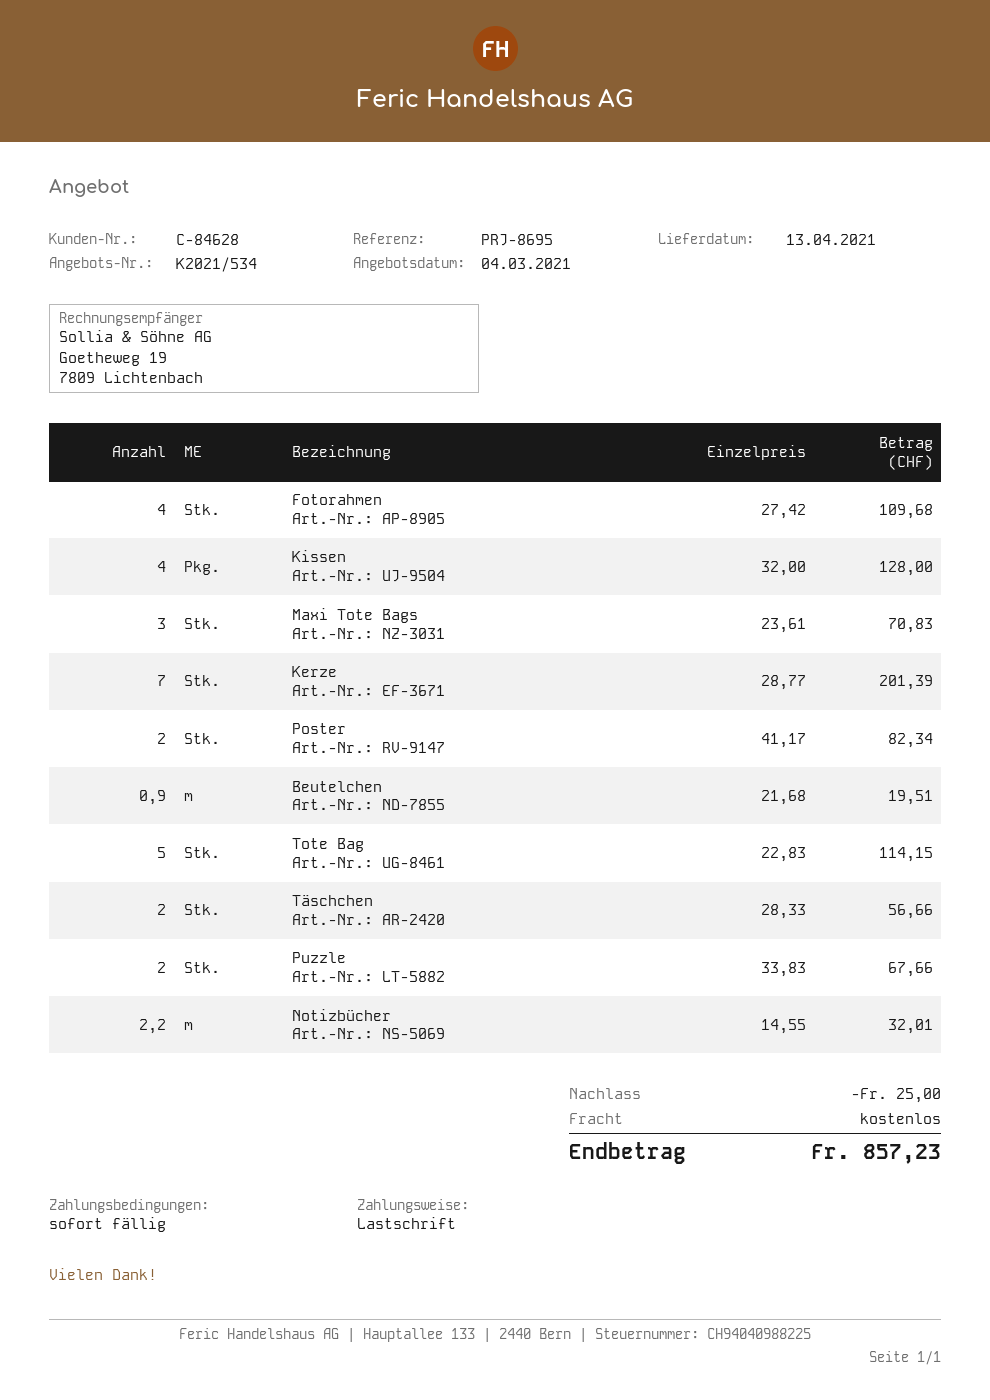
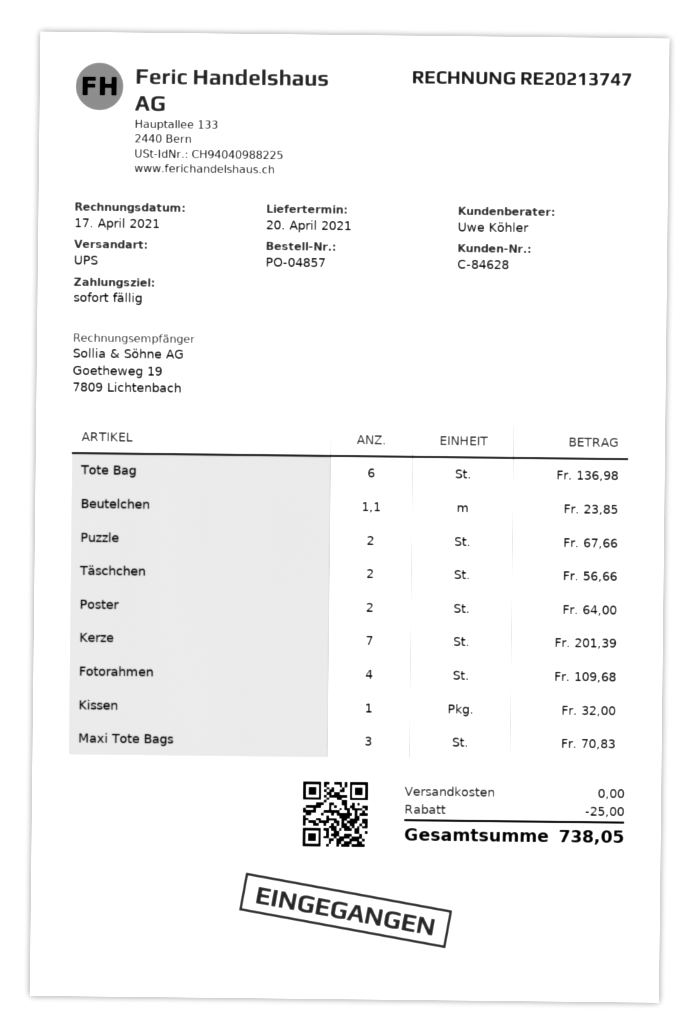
delivery date: 2021-04-13 -> 2021-04-20
Kissen: 4 for 128.00 -> 1 for 32.00
Poster: 2 for 82.34 -> 2 for 64.00
Beutelchen: 0.9 for 19.51 -> 1.1 for 23.85
Tote Bag: 5 for 114.15 -> 6 for 136.98
Notizbücher: 2.2 for 32.01 -> none
total: 857.23 -> 738.05

